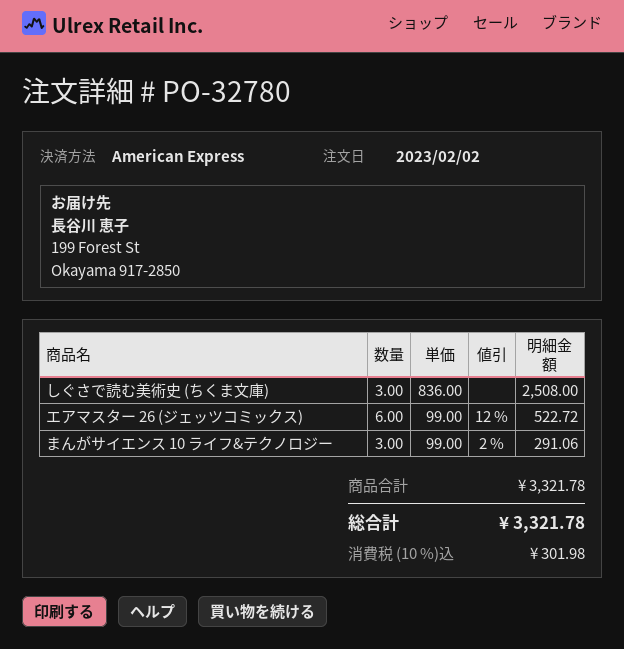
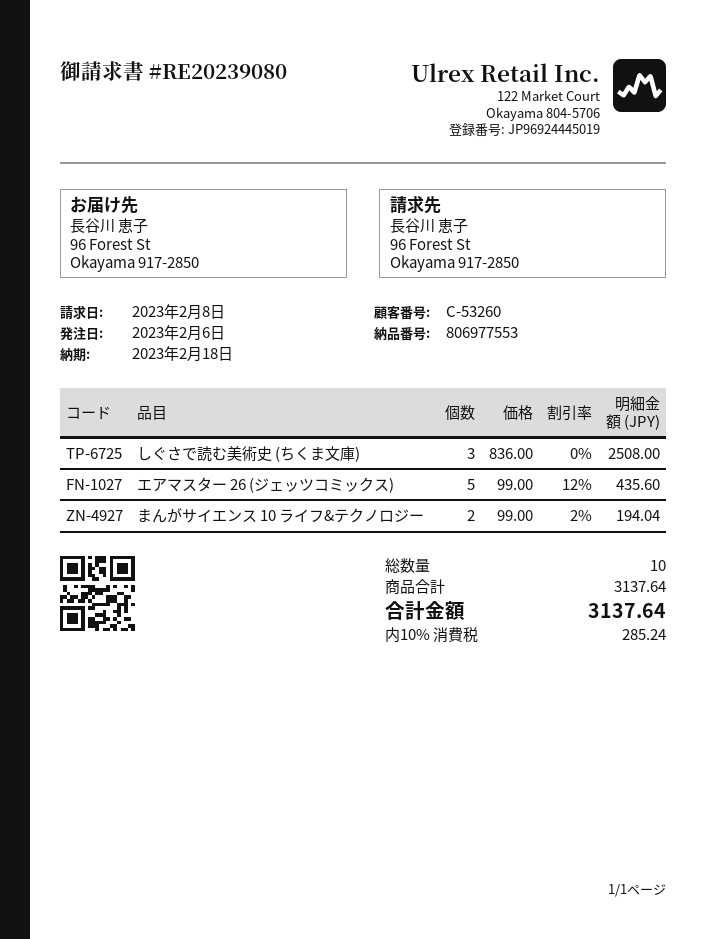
order date: 2023-02-02 -> 2023-02-06
ship to: 199 Forest St, Okayama 917-2850 -> 96 Forest St, Okayama 917-2850
エアマスター 26 (ジェッツコミックス): 6 x 99.00 - 12% = 522.72 -> 5 x 99.00 - 12% = 435.60
まんがサイエンス 10 ライフ&テクノロジー: 3 x 99.00 - 2% = 291.06 -> 2 x 99.00 - 2% = 194.04
subtotal: 3321.78 -> 3137.64
tax: 10% = 301.98 -> 10% = 285.24
total: 3321.78 -> 3137.64

